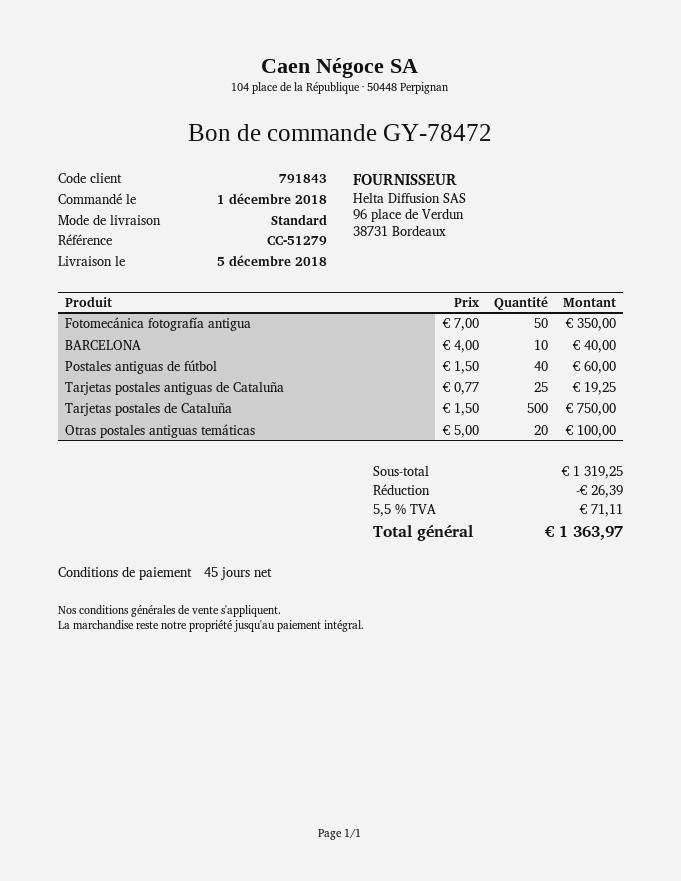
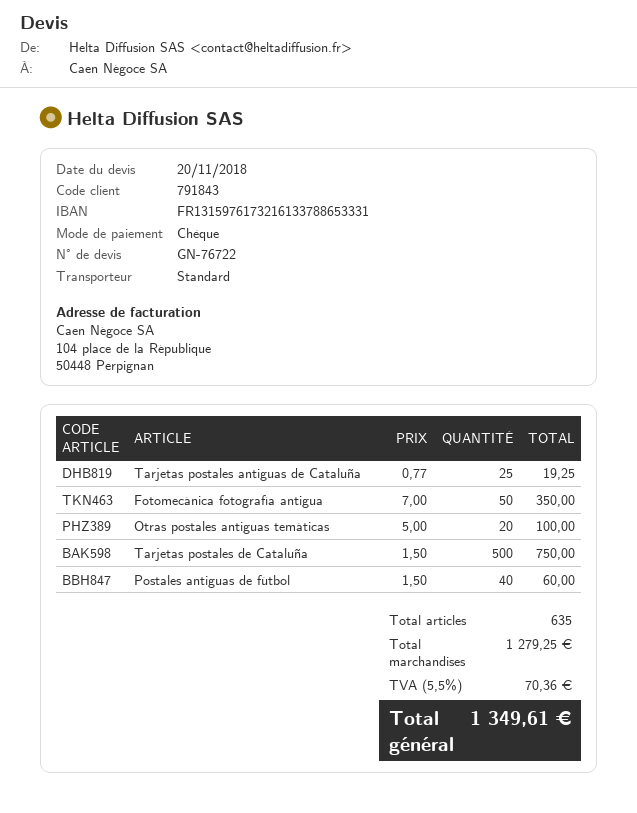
BARCELONA: 10 x 4.00 = 40.00 -> none
subtotal: 1319.25 -> 1279.25
discount: 26.39 -> none
tax: 5.5% = 71.11 -> 5.5% = 70.36
total: 1363.97 -> 1349.61

